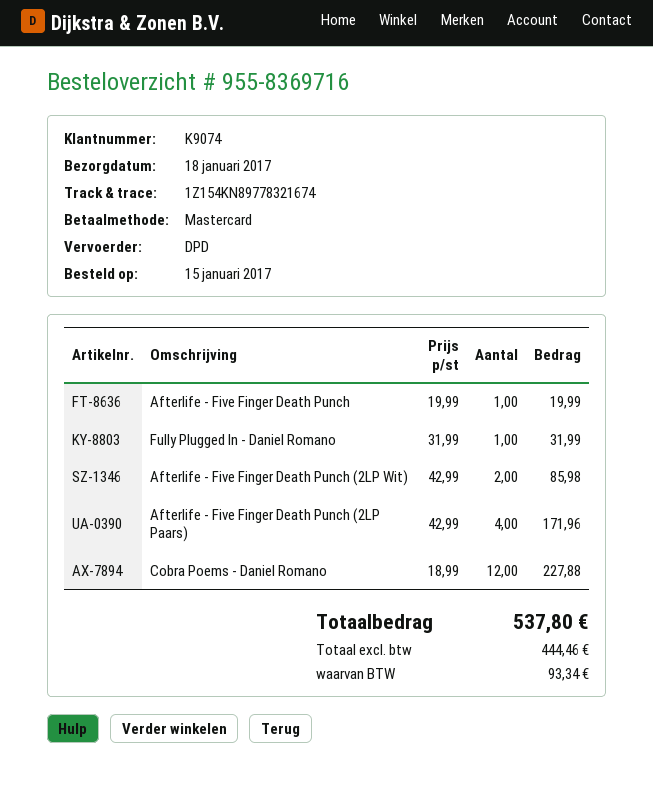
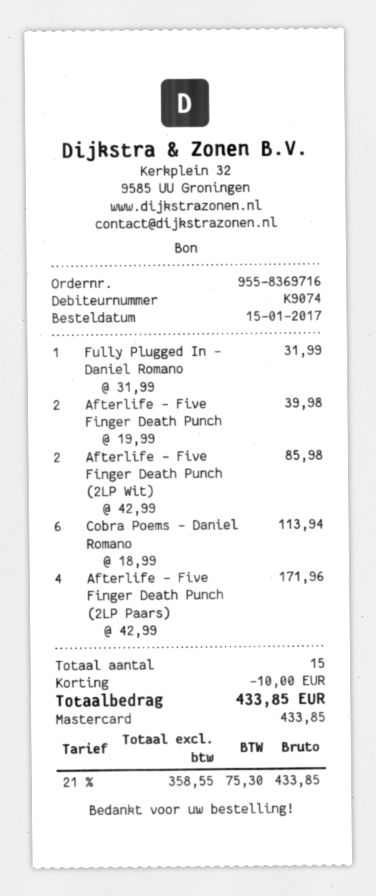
Afterlife - Five Finger Death Punch: 1 x 19.99 = 19.99 -> 2 x 19.99 = 39.98
Cobra Poems - Daniel Romano: 12 x 18.99 = 227.88 -> 6 x 18.99 = 113.94
discount: none -> 10.00
net: 444.46 -> 358.55
tax: 93.34 -> 75.30
total: 537.80 -> 433.85

